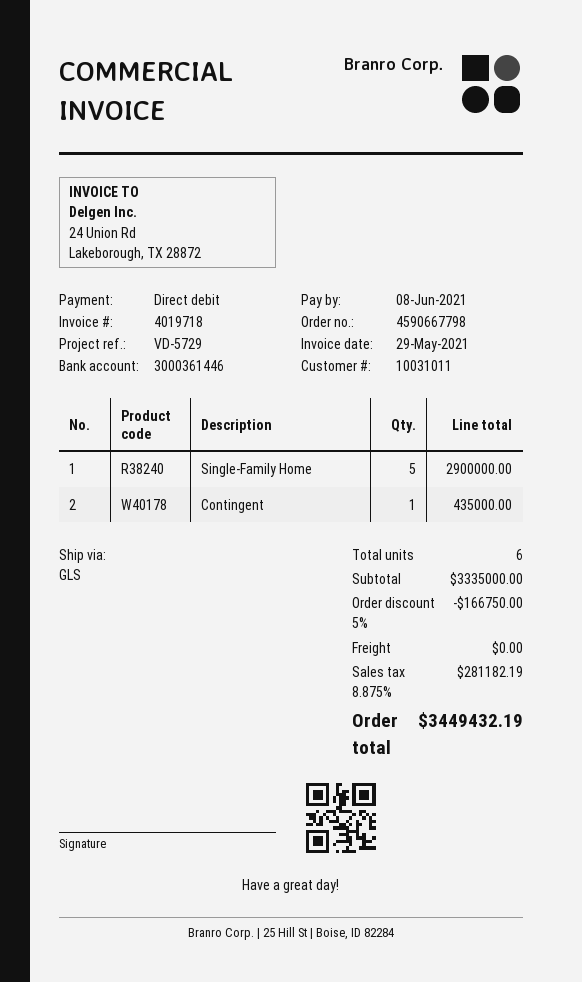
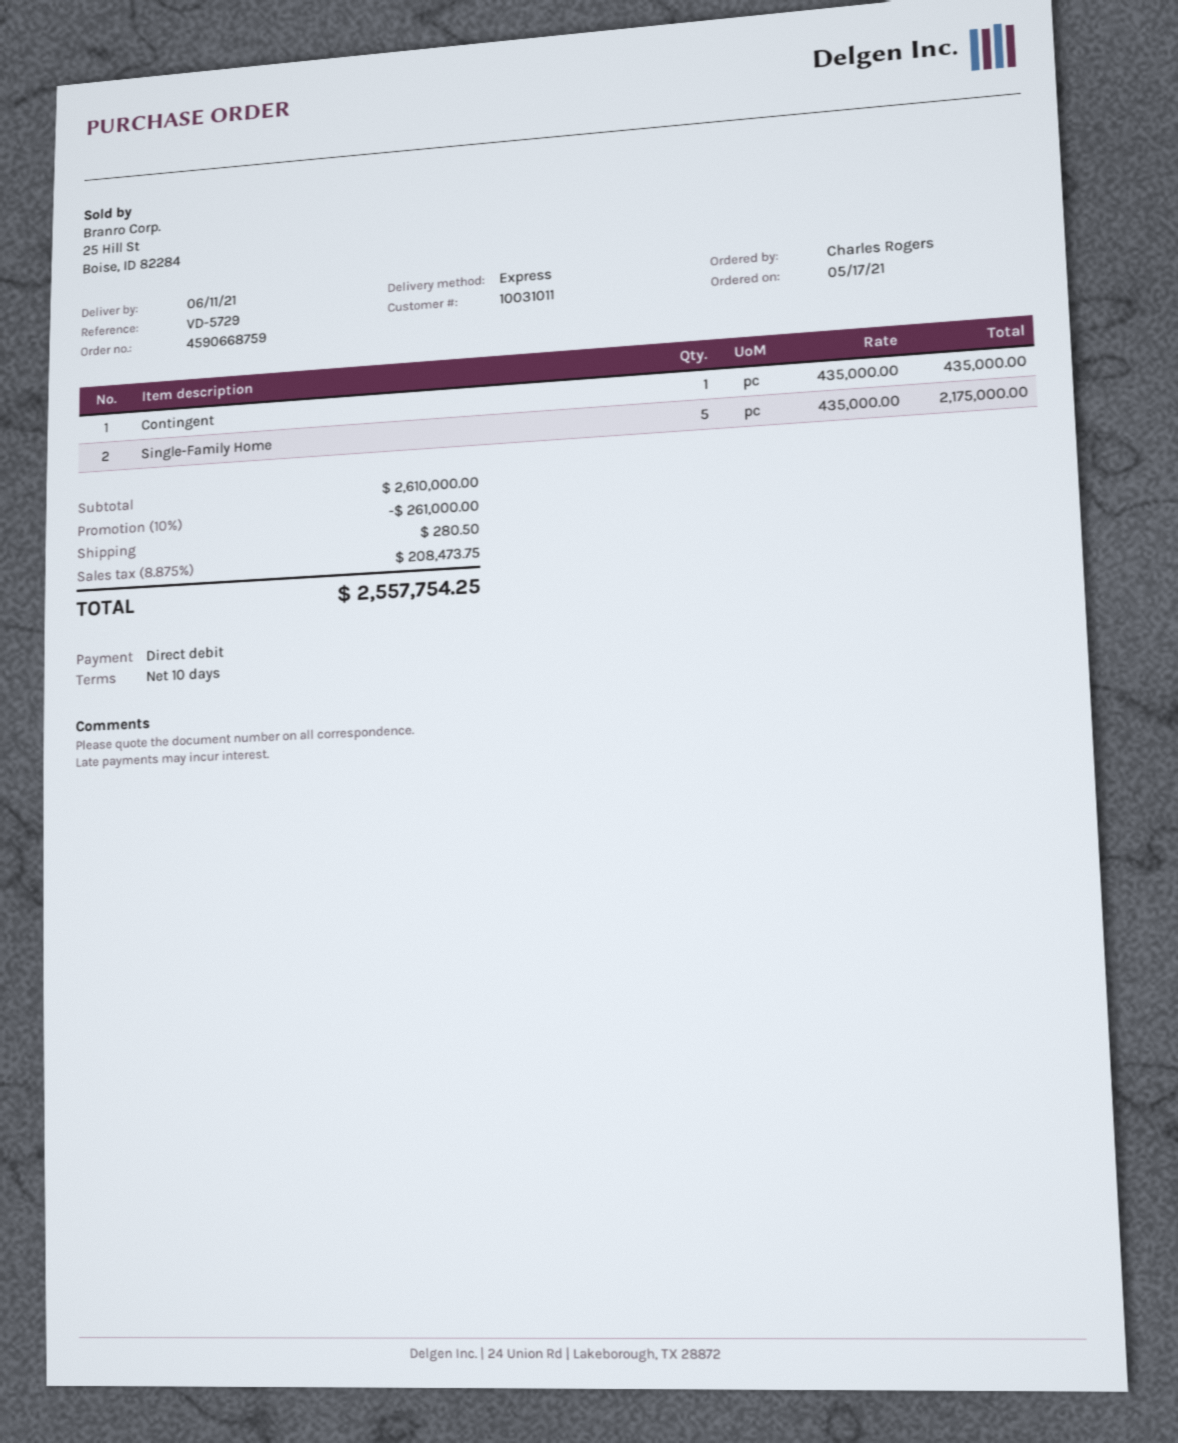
order number: 4590667798 -> 4590668759
shipping method: GLS -> express
Single-Family Home: 5 for 2900000.00 -> 5 for 2175000.00
subtotal: 3335000.00 -> 2610000.00
discount: 5% = 166750.00 -> 10% = 261000.00
shipping: 0.00 -> 280.50
tax: 8.875% = 281182.19 -> 8.875% = 208473.75
total: 3449432.19 -> 2557754.25

